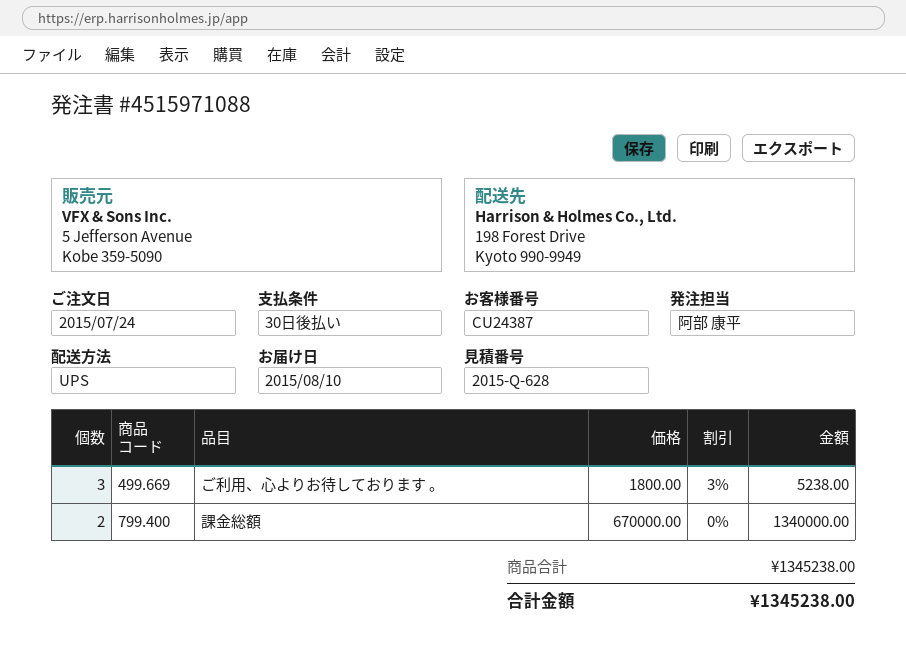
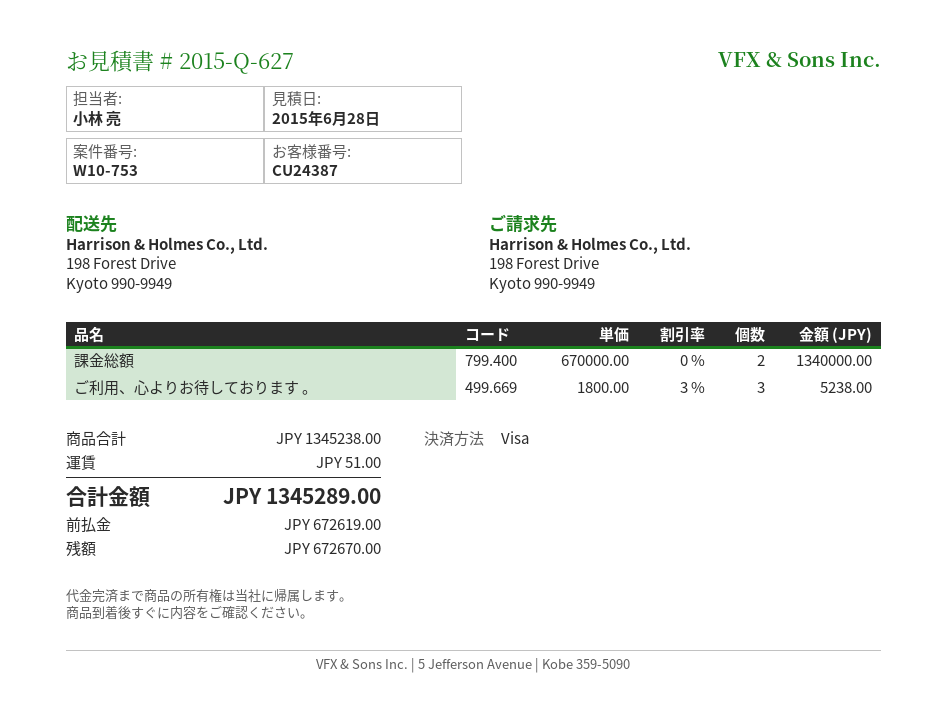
quote number: 2015-Q-628 -> 2015-Q-627
shipping: none -> 51.00
total: 1345238.00 -> 1345289.00

